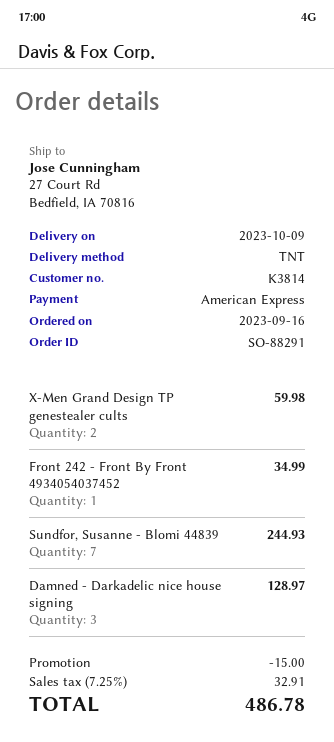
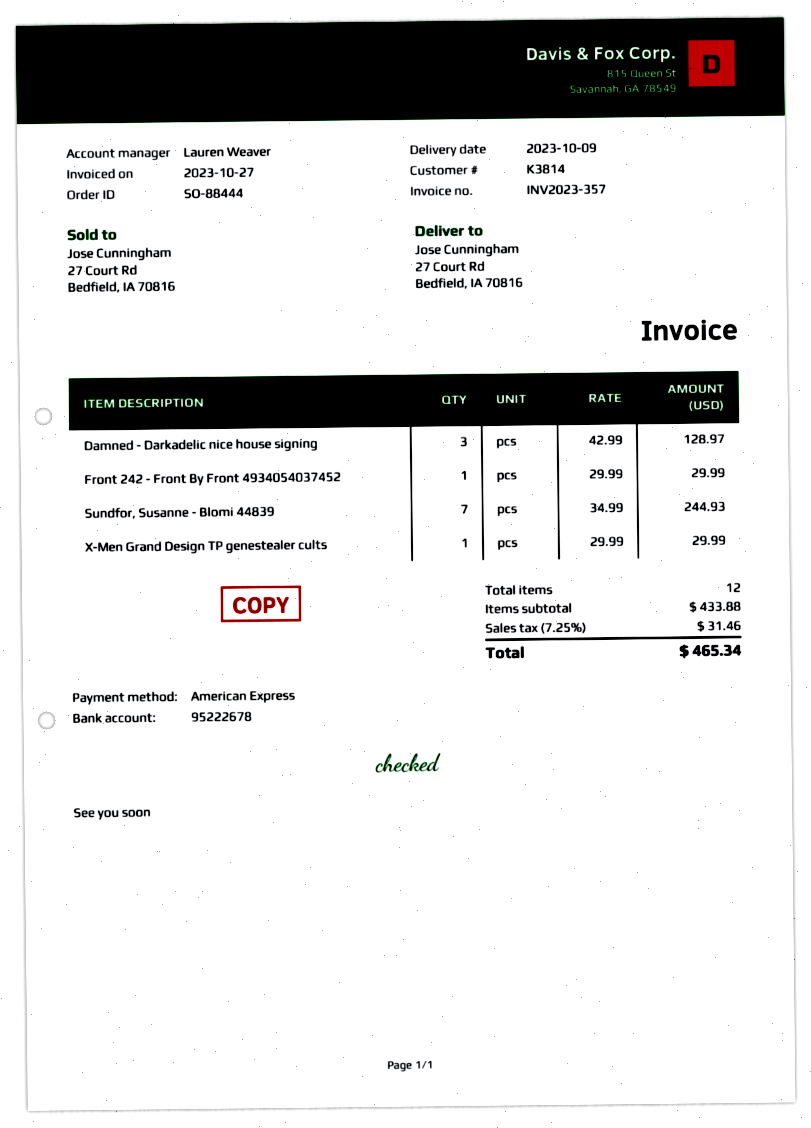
order number: SO-88291 -> SO-88444
X-Men Grand Design TP genestealer cults: 2 for 59.98 -> 1 for 29.99
Front 242 - Front By Front 4934054037452: 1 for 34.99 -> 1 for 29.99
discount: 15.00 -> none
tax: 7.25% = 32.91 -> 7.25% = 31.46
total: 486.78 -> 465.34

